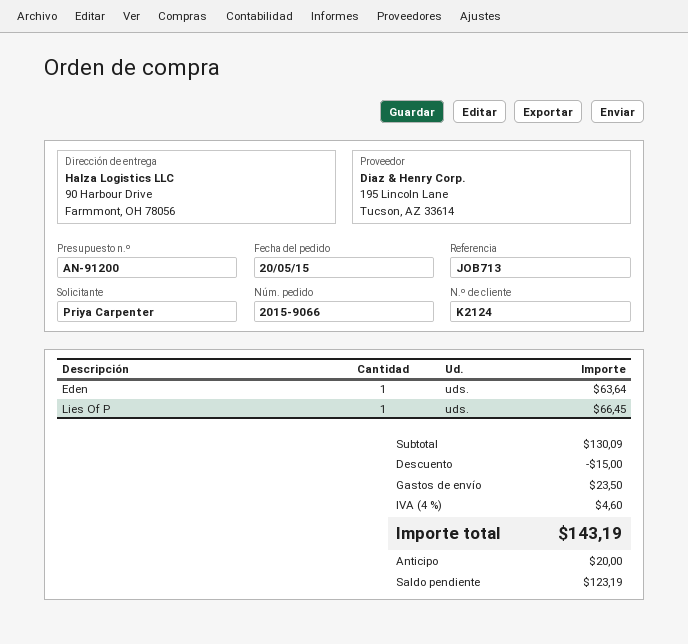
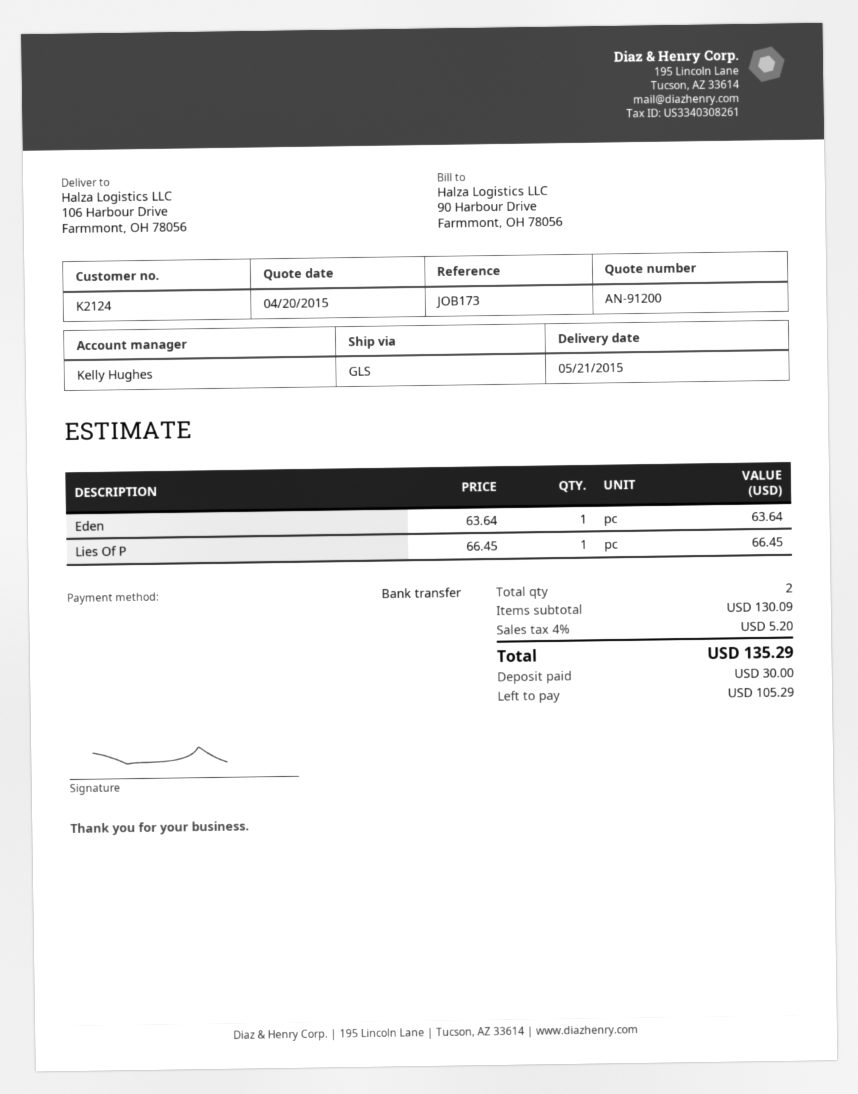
reference: JOB713 -> JOB173
ship to: 90 Harbour Drive, Farmmont, OH 78056 -> 106 Harbour Drive, Farmmont, OH 78056
discount: 15.00 -> none
shipping: 23.50 -> none
tax: 4% = 4.60 -> 4% = 5.20
total: 143.19 -> 135.29
deposit: 20.00 -> 30.00
balance: 123.19 -> 105.29

